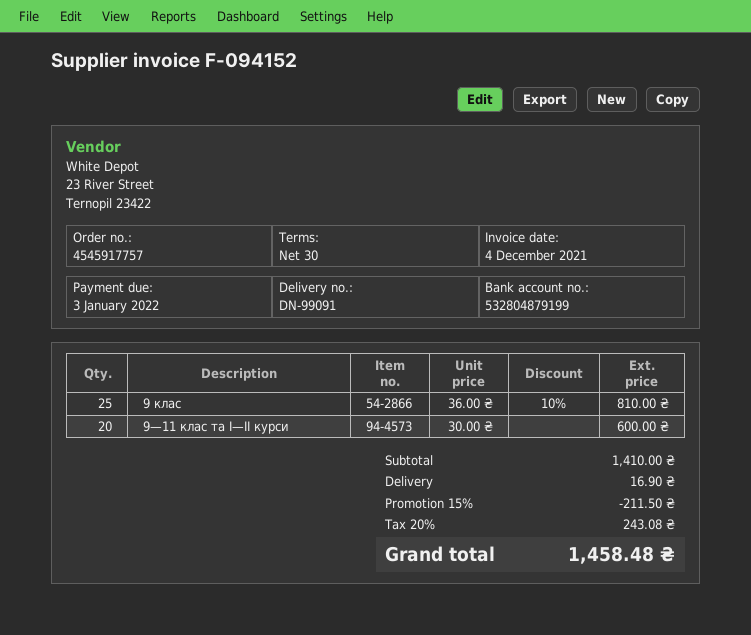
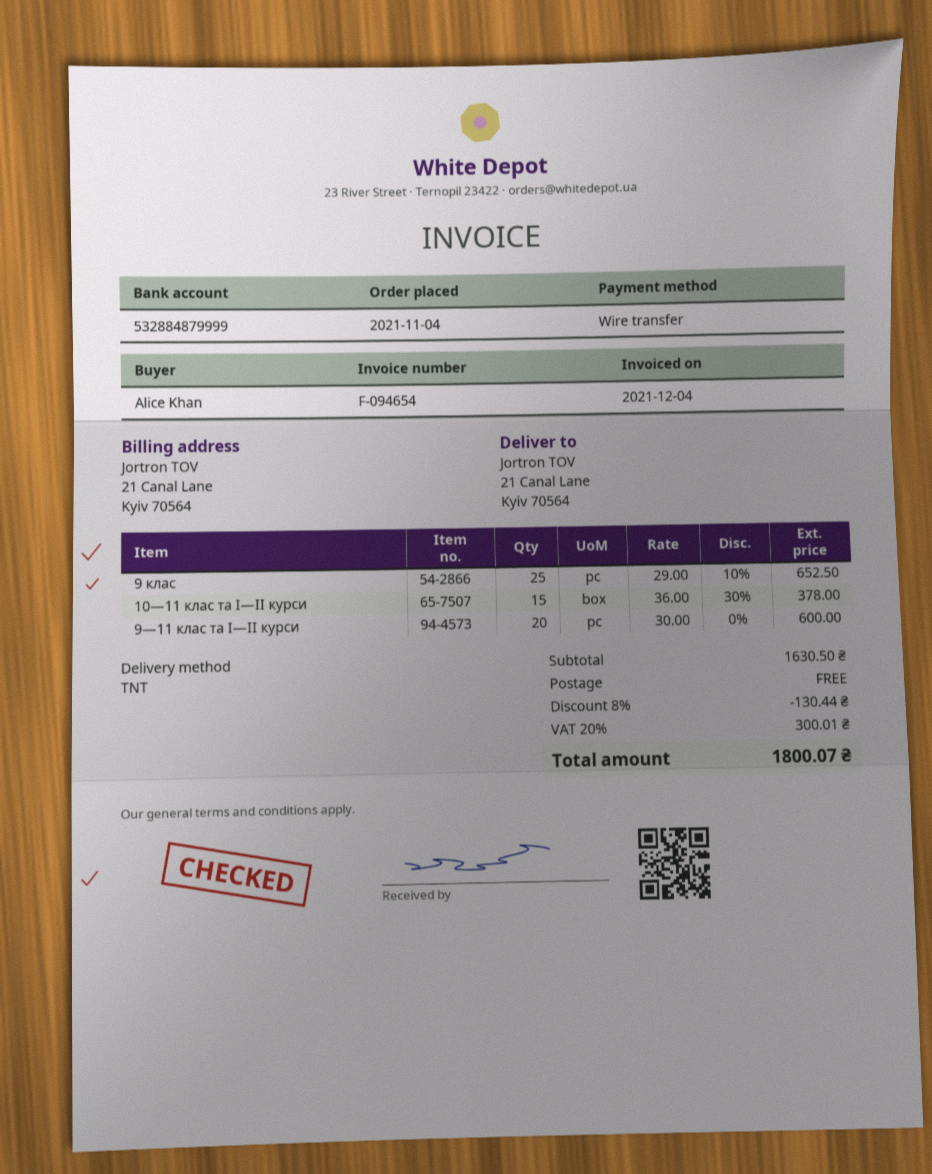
invoice number: F-094152 -> F-094654
bank account: 532804879199 -> 532884879999
9 клас: 25 x 36.00 - 10% = 810.00 -> 25 x 29.00 - 10% = 652.50
10—11 клас та I—II курси: none -> 15 x 36.00 - 30% = 378.00
subtotal: 1410.00 -> 1630.50
discount: 15% = 211.50 -> 8% = 130.44
shipping: 16.90 -> 0.00
tax: 20% = 243.08 -> 20% = 300.01
total: 1458.48 -> 1800.07

